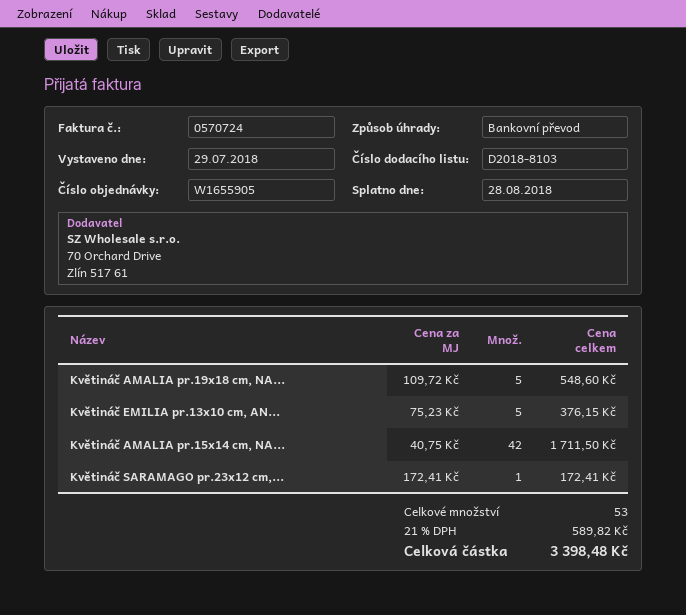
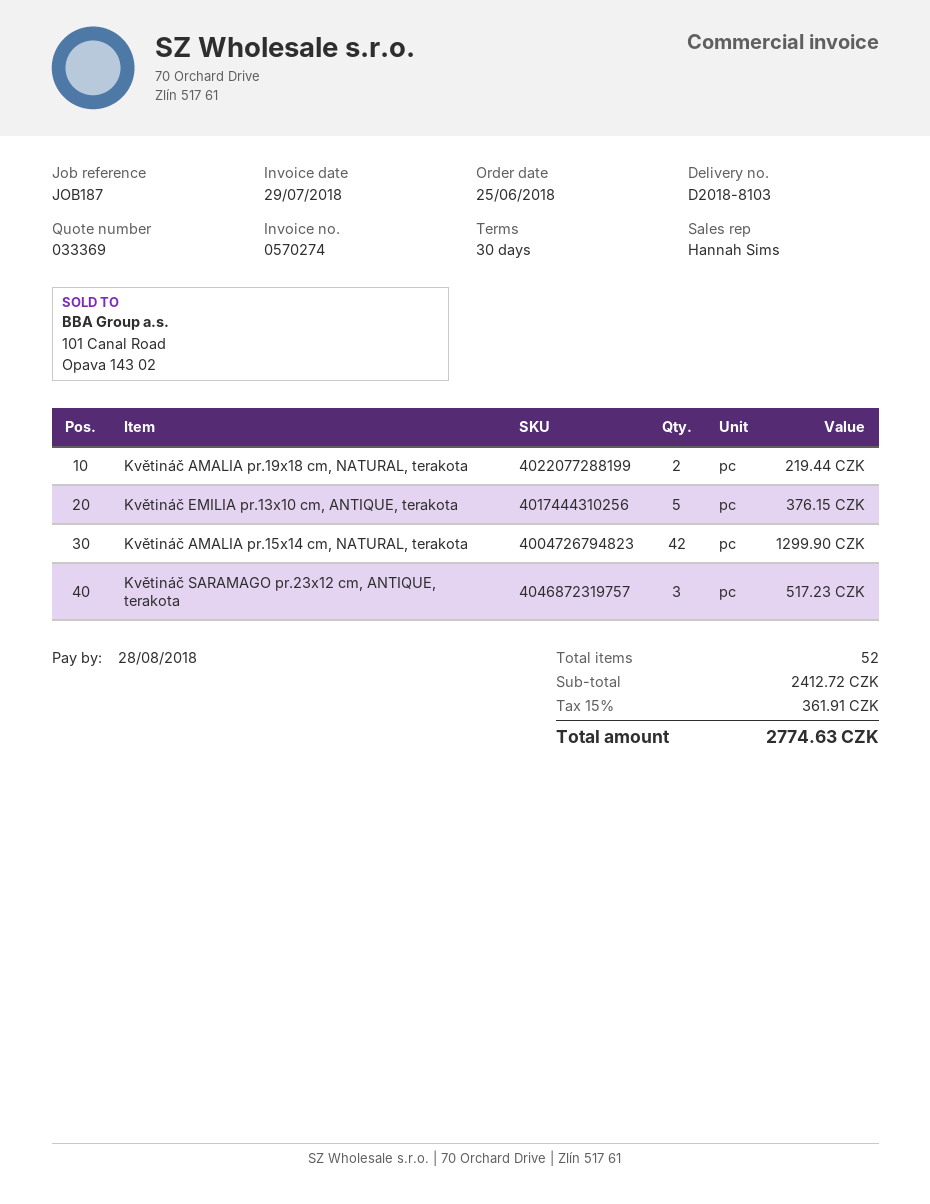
invoice number: 0570724 -> 0570274
Květináč AMALIA pr.19x18 cm, NA...: 5 for 548.60 -> 2 for 219.44
Květináč AMALIA pr.15x14 cm, NA...: 42 for 1711.50 -> 42 for 1299.90
Květináč SARAMAGO pr.23x12 cm,...: 1 for 172.41 -> 3 for 517.23
total quantity: 53 -> 52
tax: 21% = 589.82 -> 15% = 361.91
total: 3398.48 -> 2774.63

